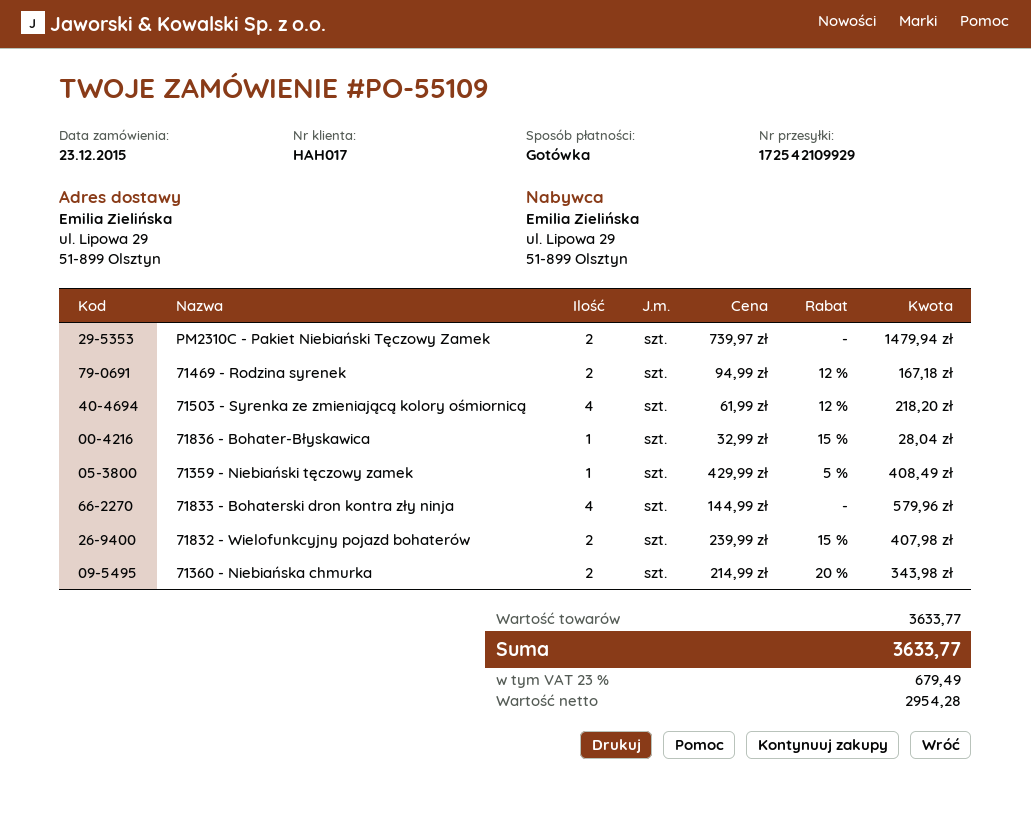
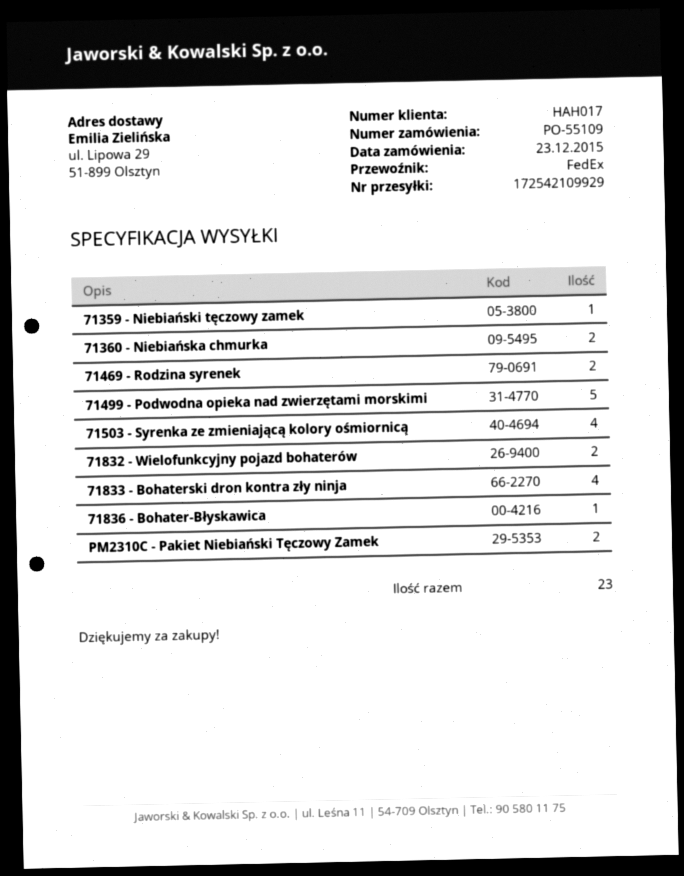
71499 - Podwodna opieka nad zwierzętami morskimi: none -> 5

